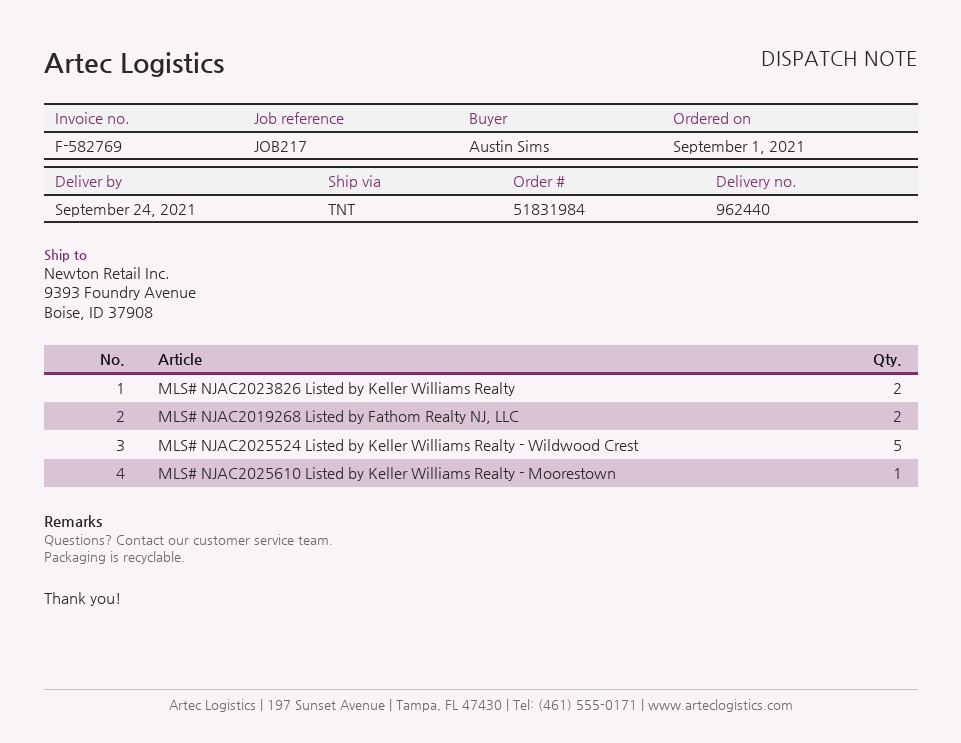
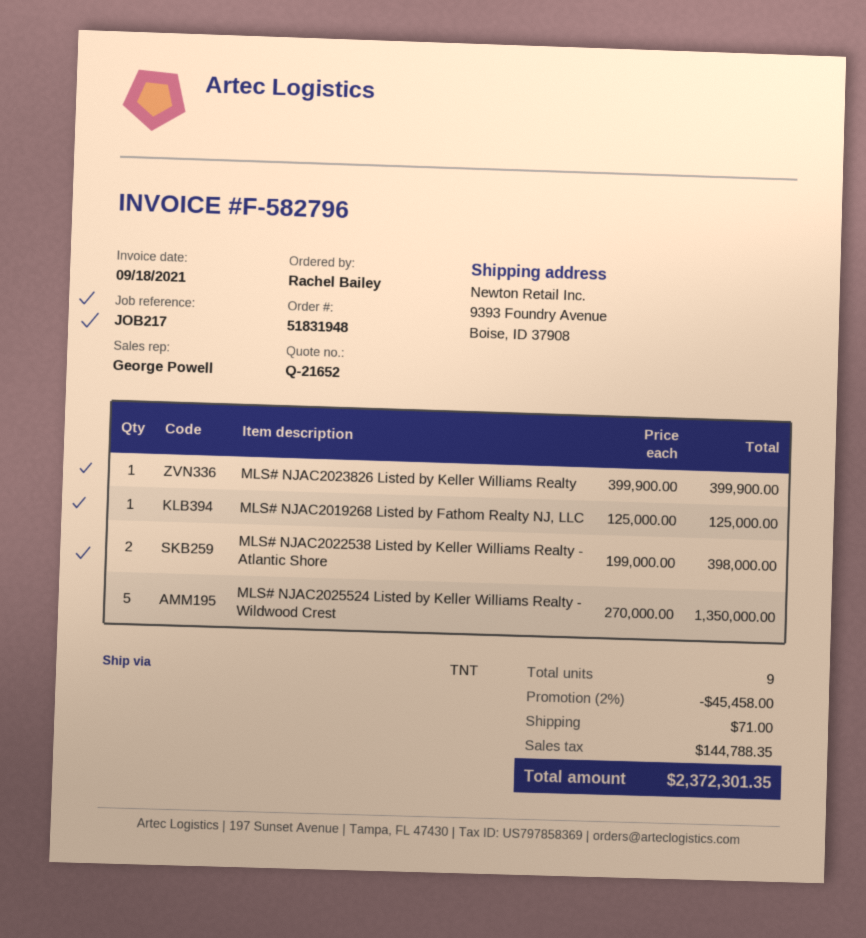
order number: 51831984 -> 51831948
invoice number: F-582769 -> F-582796
ordered by: Austin Sims -> Rachel Bailey
MLS# NJAC2023826 Listed by Keller Williams Realty: 2 -> 1
MLS# NJAC2019268 Listed by Fathom Realty NJ, LLC: 2 -> 1
MLS# NJAC2025610 Listed by Keller Williams Realty - Moorestown: 1 -> none
MLS# NJAC2022538 Listed by Keller Williams Realty - Atlantic Shore: none -> 2

